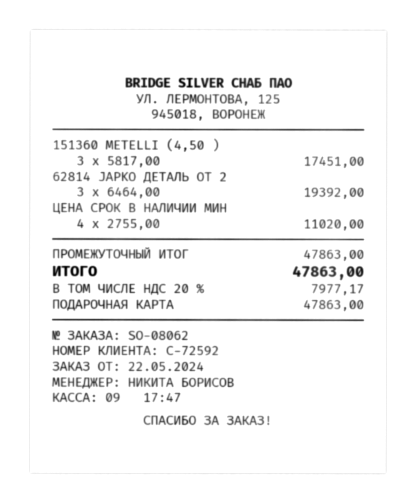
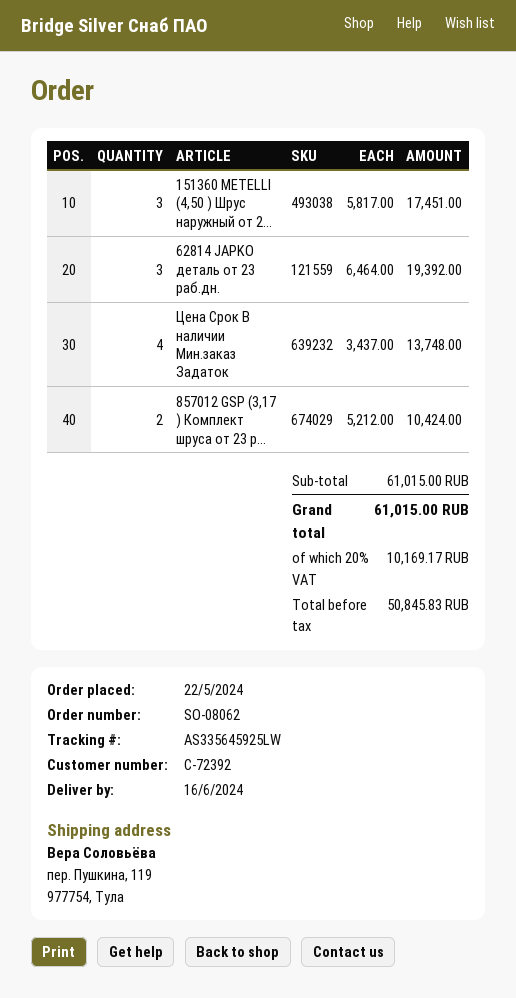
customer number: C-72592 -> C-72392
ЦЕНА СРОК В НАЛИЧИИ МИН: 4 x 2755.00 = 11020.00 -> 4 x 3437.00 = 13748.00
857012 GSP (3,17 ) Комплект шруса от 23 р...: none -> 2 x 5212.00 = 10424.00
subtotal: 47863.00 -> 61015.00
tax: 20% = 7977.17 -> 20% = 10169.17
total: 47863.00 -> 61015.00

